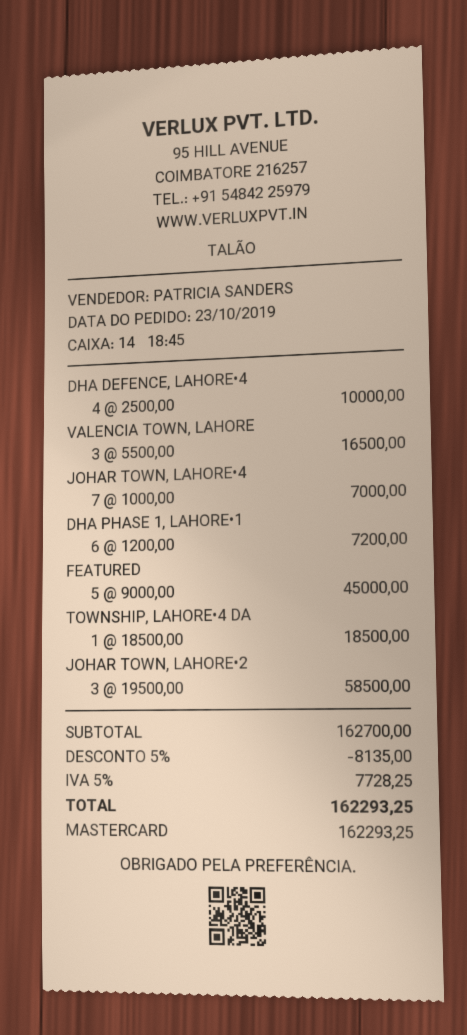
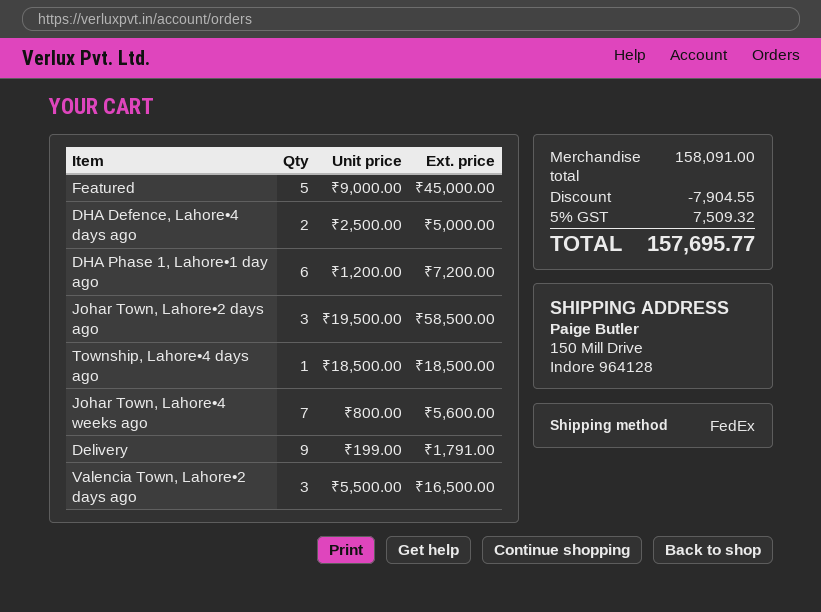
DHA DEFENCE, LAHORE•4: 4 x 2500.00 = 10000.00 -> 2 x 2500.00 = 5000.00
JOHAR TOWN, LAHORE•4: 7 x 1000.00 = 7000.00 -> 7 x 800.00 = 5600.00
Delivery: none -> 9 x 199.00 = 1791.00
subtotal: 162700.00 -> 158091.00
discount: 8135.00 -> 7904.55
tax: 5% = 7728.25 -> 5% = 7509.32
total: 162293.25 -> 157695.77

